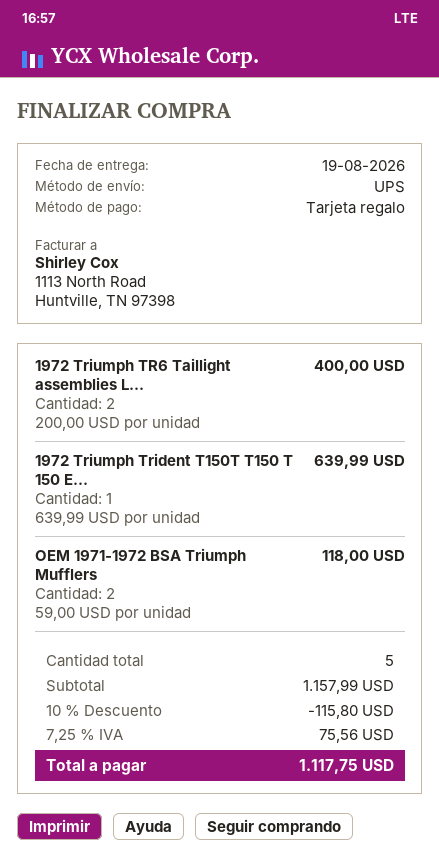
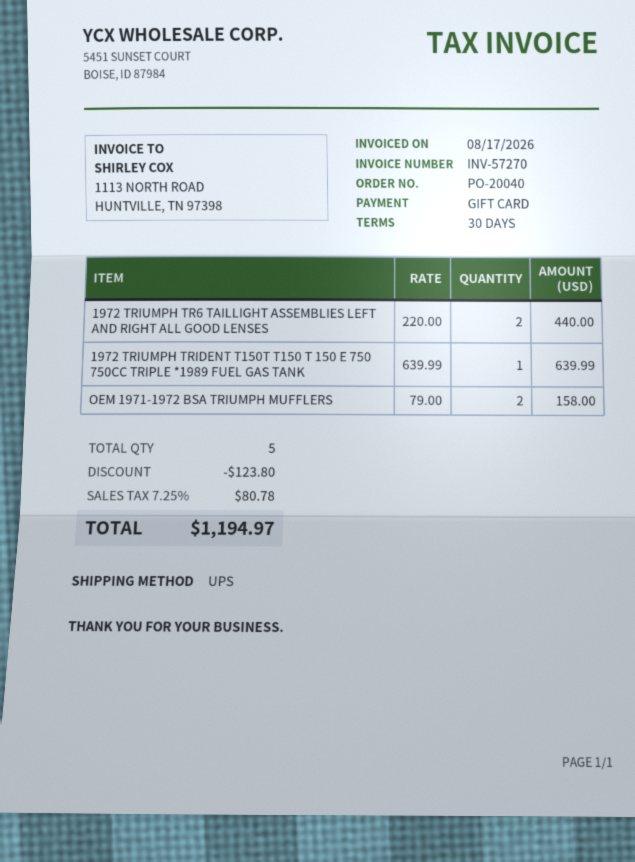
1972 Triumph TR6 Taillight assemblies L...: 2 x 200.00 = 400.00 -> 2 x 220.00 = 440.00
OEM 1971-1972 BSA Triumph Mufflers: 2 x 59.00 = 118.00 -> 2 x 79.00 = 158.00
discount: 115.80 -> 123.80
tax: 7.25% = 75.56 -> 7.25% = 80.78
total: 1117.75 -> 1194.97

